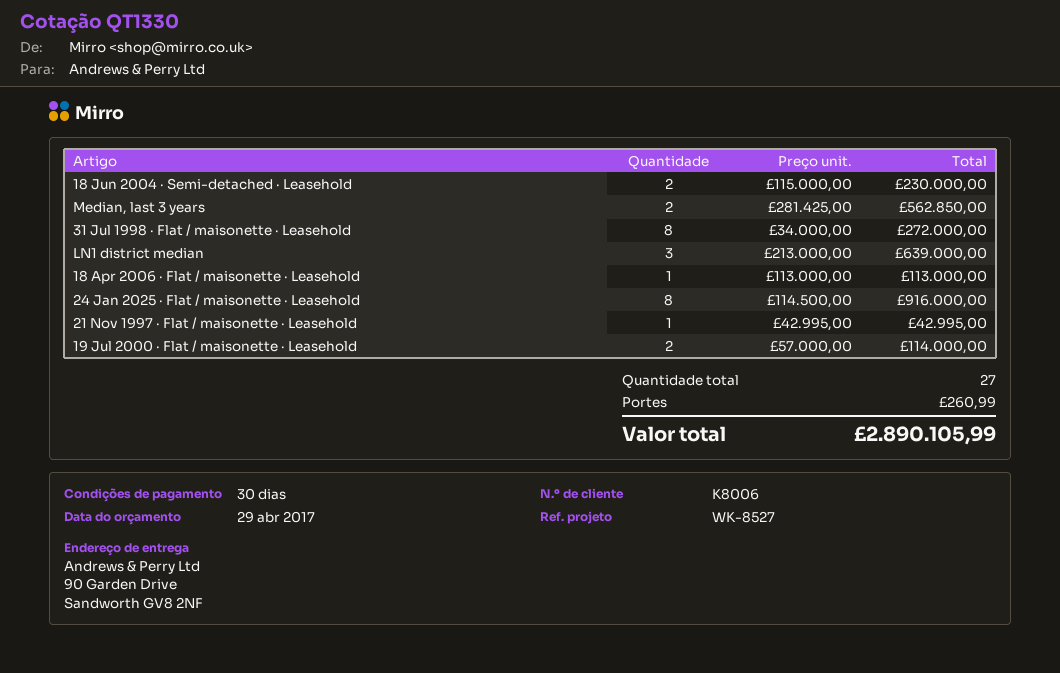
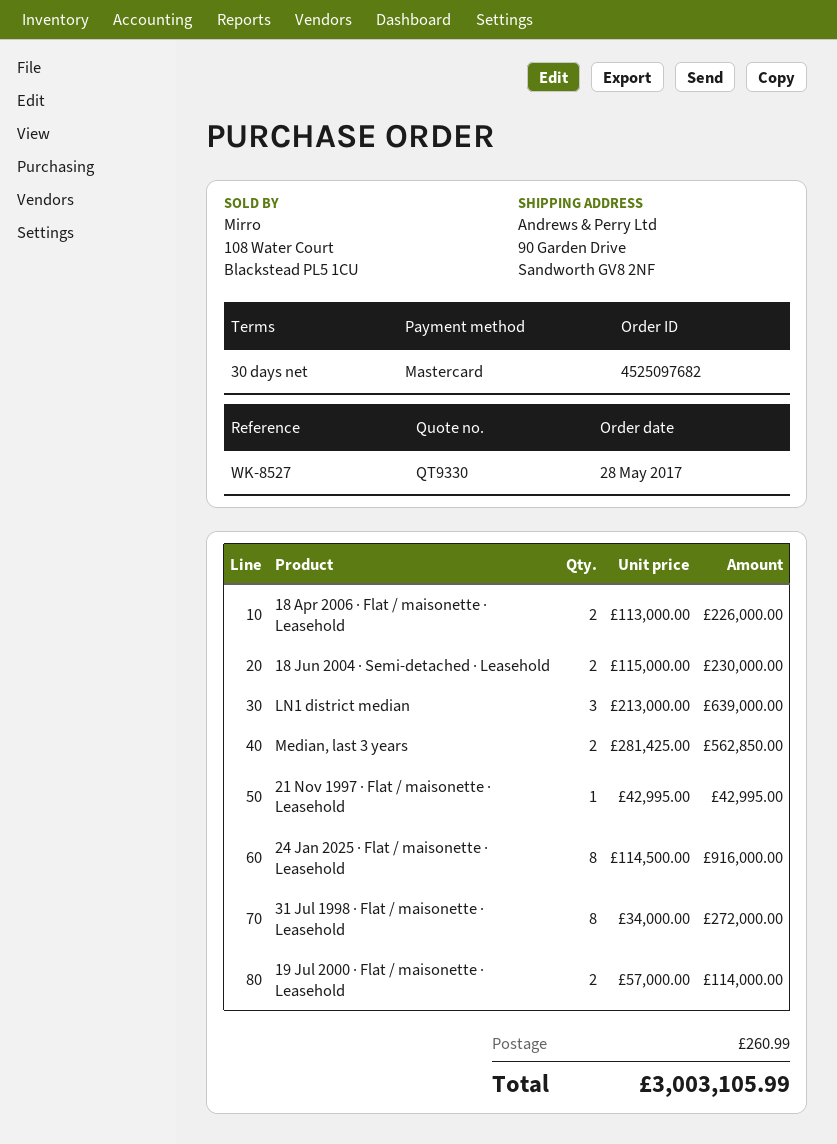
quote number: QT1330 -> QT9330
18 Apr 2006 · Flat / maisonette · Leasehold: 1 x 113000.00 = 113000.00 -> 2 x 113000.00 = 226000.00
total: 2890105.99 -> 3003105.99

